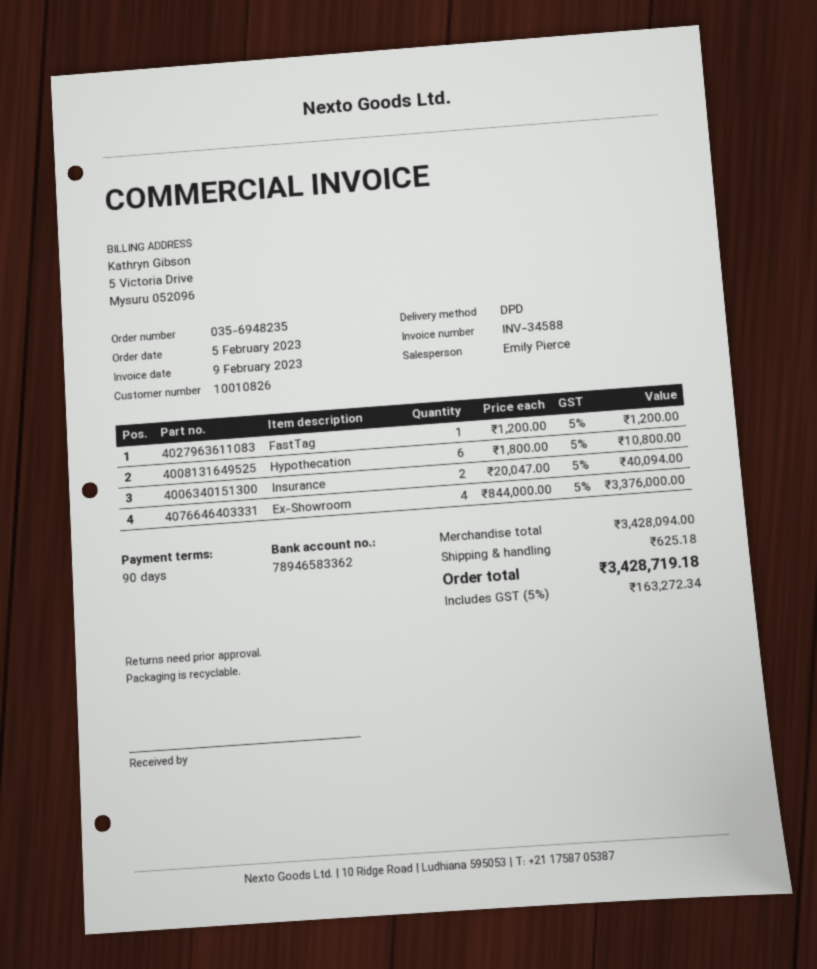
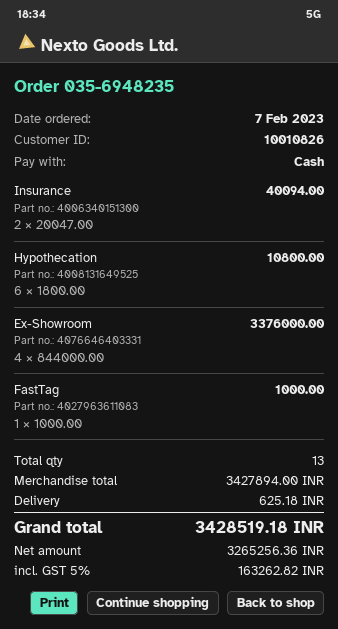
order date: 2023-02-05 -> 2023-02-07
FastTag: 1 x 1200.00 = 1200.00 -> 1 x 1000.00 = 1000.00
subtotal: 3428094.00 -> 3427894.00
tax: 5% = 163272.34 -> 5% = 163262.82
total: 3428719.18 -> 3428519.18

